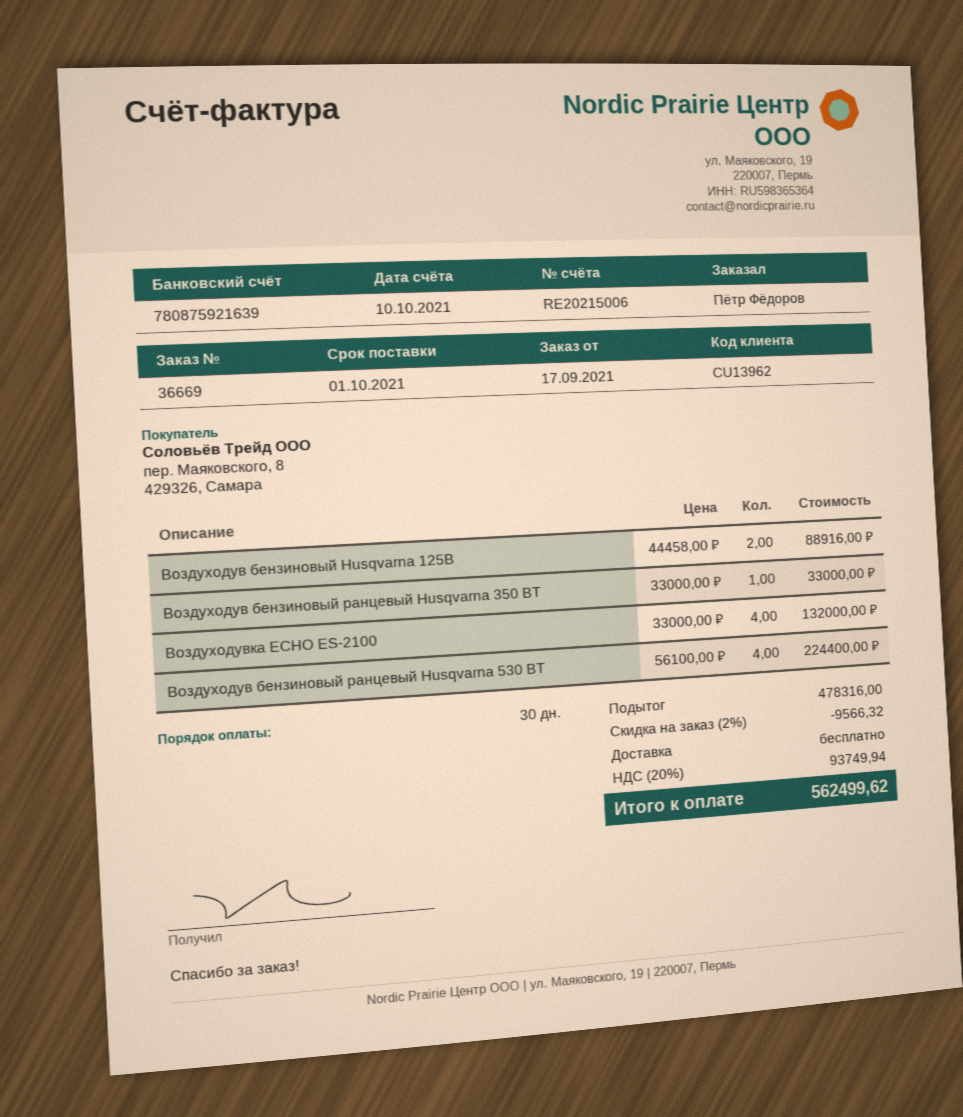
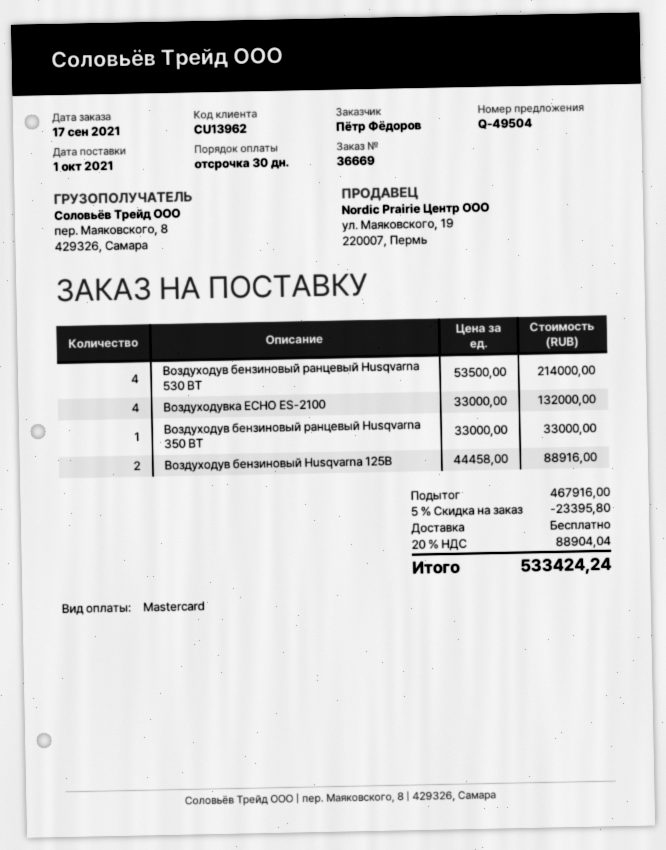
Воздуходув бензиновый ранцевый Husqvarna 530 BT: 4 x 56100.00 = 224400.00 -> 4 x 53500.00 = 214000.00
subtotal: 478316.00 -> 467916.00
discount: 2% = 9566.32 -> 5% = 23395.80
tax: 20% = 93749.94 -> 20% = 88904.04
total: 562499.62 -> 533424.24

